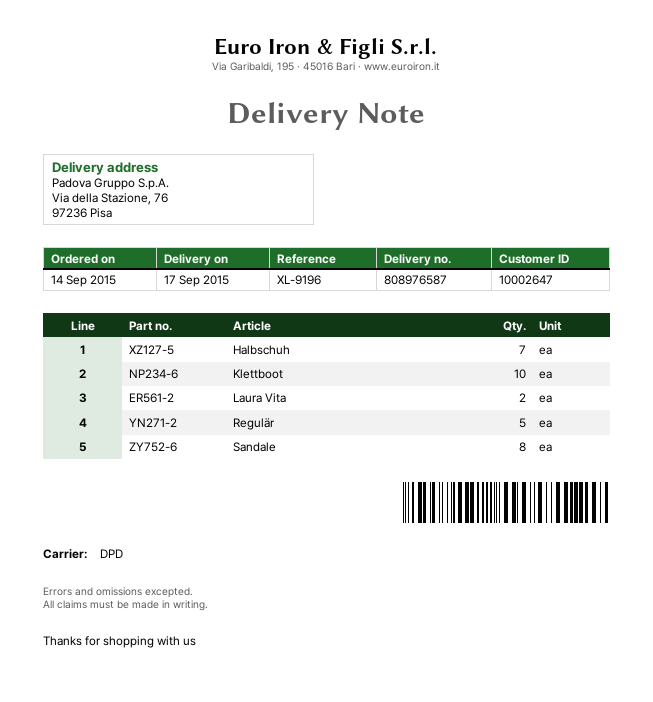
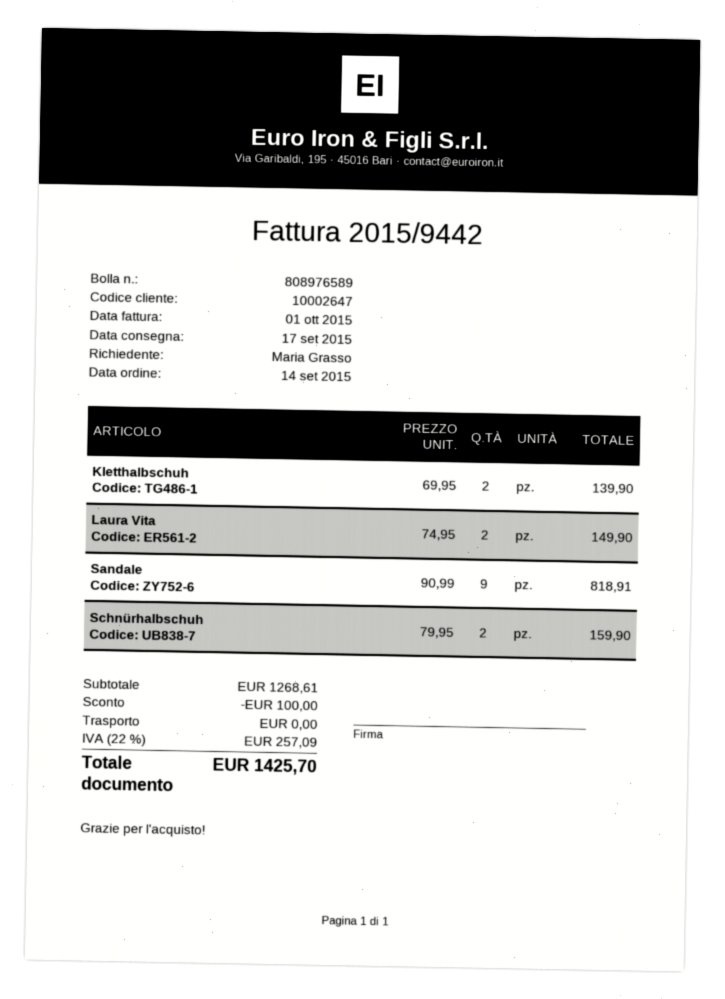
delivery note number: 808976587 -> 808976589
Halbschuh: 7 -> none
Klettboot: 10 -> none
Regulär: 5 -> none
Sandale: 8 -> 9
Kletthalbschuh: none -> 2
Schnürhalbschuh: none -> 2

